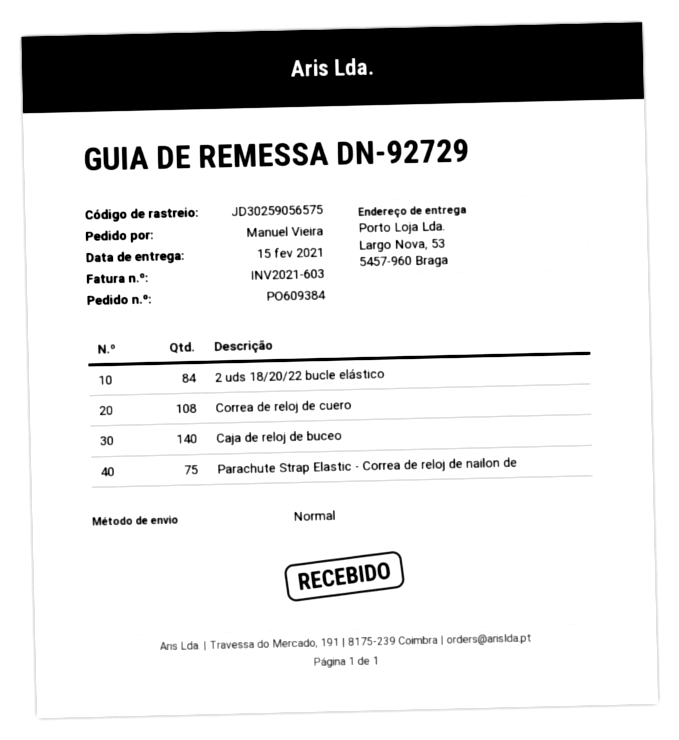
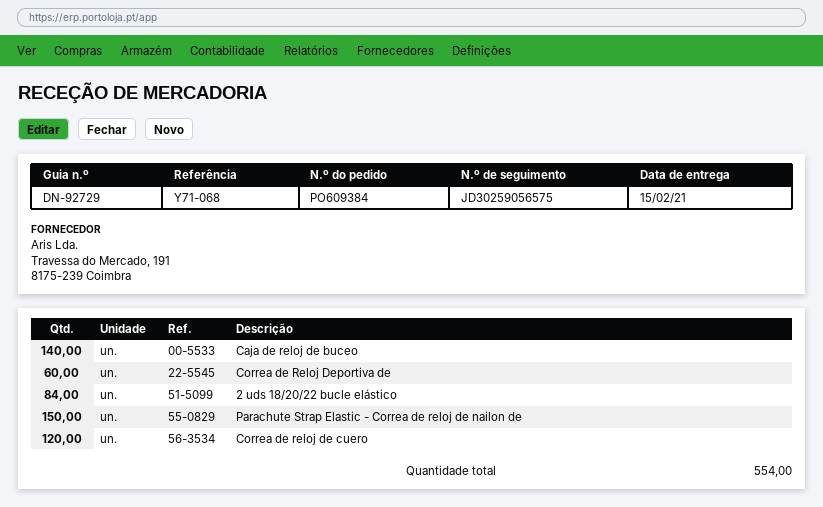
Correa de reloj de cuero: 108 -> 120
Parachute Strap Elastic - Correa de reloj de nailon de: 75 -> 150
Correa de Reloj Deportiva de: none -> 60

